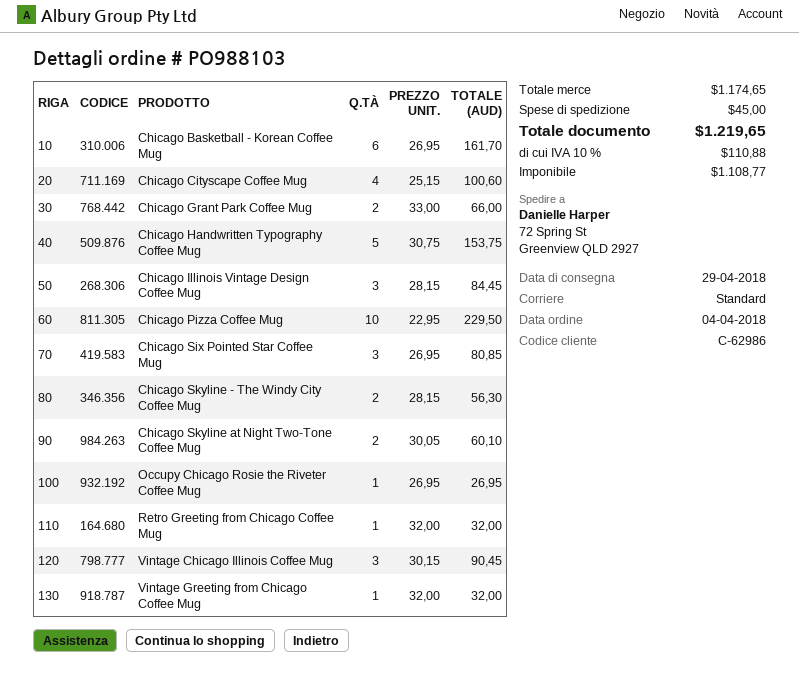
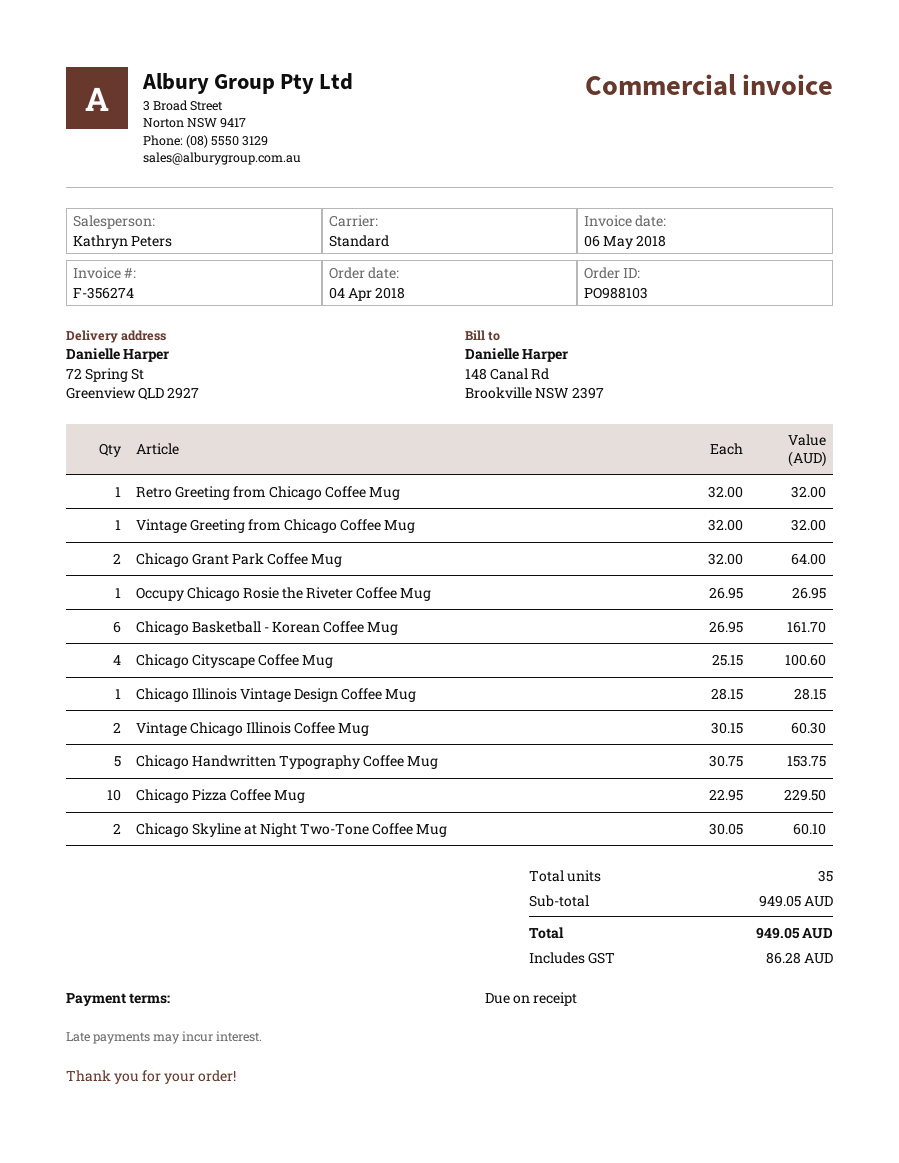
Chicago Grant Park Coffee Mug: 2 x 33.00 = 66.00 -> 2 x 32.00 = 64.00
Chicago Illinois Vintage Design Coffee Mug: 3 x 28.15 = 84.45 -> 1 x 28.15 = 28.15
Chicago Six Pointed Star Coffee Mug: 3 x 26.95 = 80.85 -> none
Chicago Skyline - The Windy City Coffee Mug: 2 x 28.15 = 56.30 -> none
Vintage Chicago Illinois Coffee Mug: 3 x 30.15 = 90.45 -> 2 x 30.15 = 60.30
subtotal: 1174.65 -> 949.05
shipping: 45.00 -> none
tax: 110.88 -> 86.28
total: 1219.65 -> 949.05

